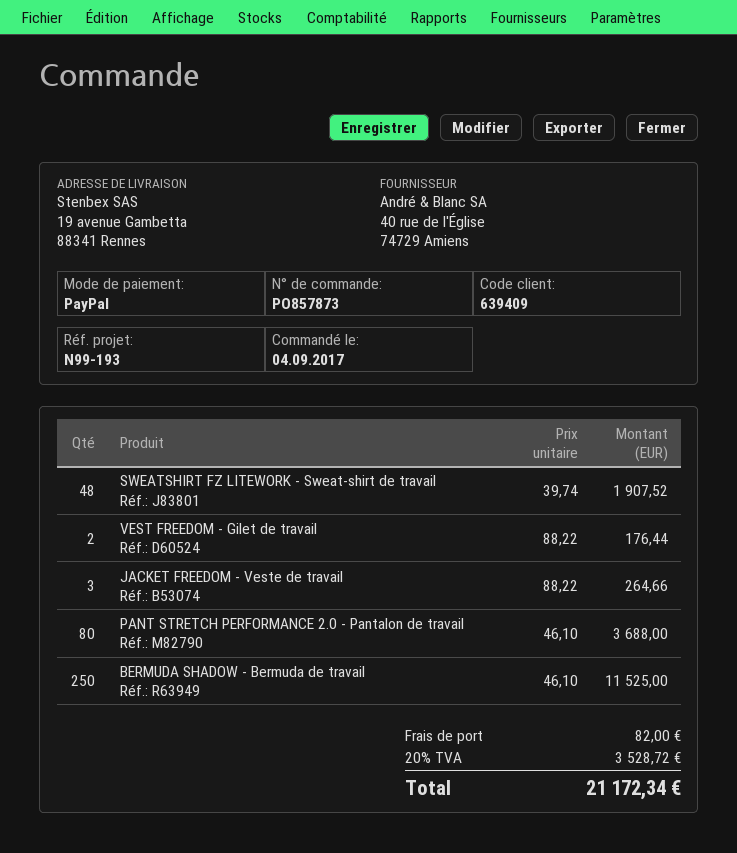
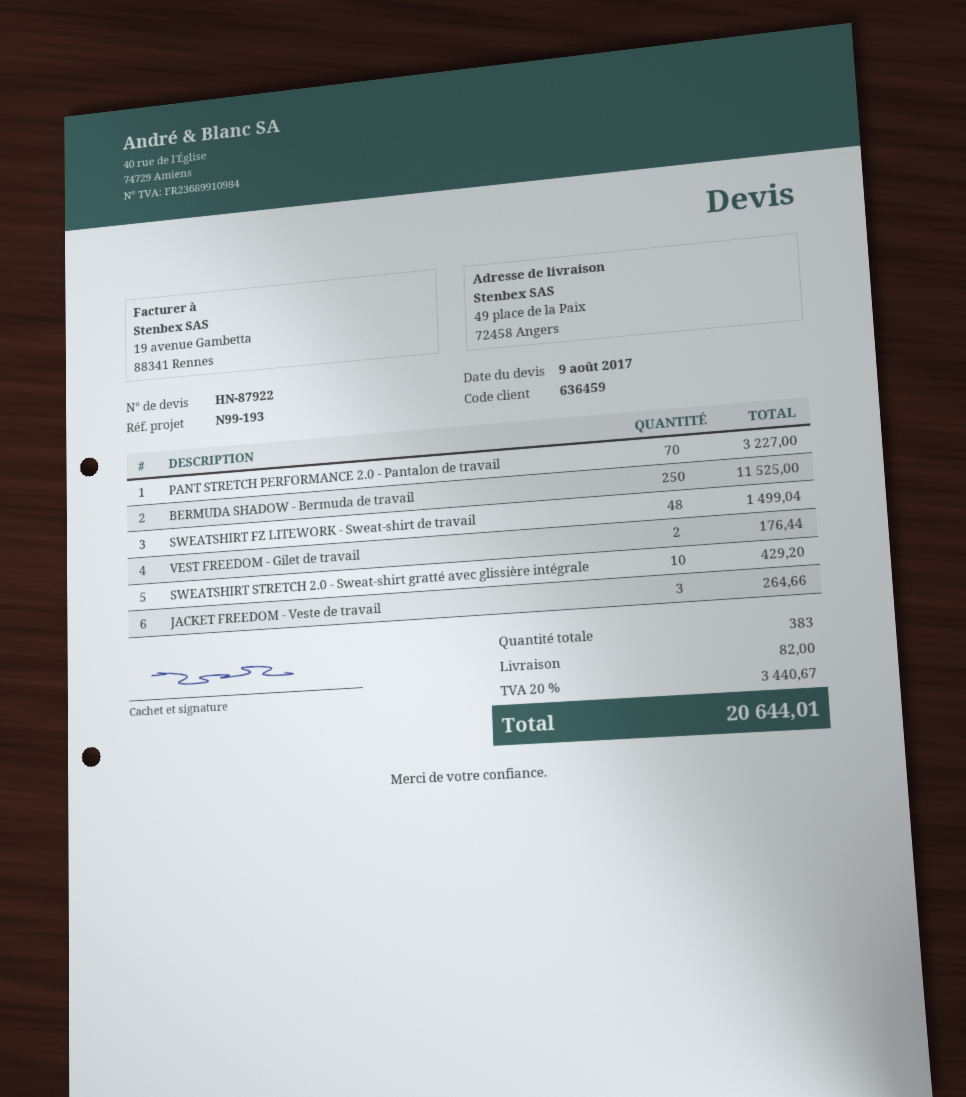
customer number: 639409 -> 636459
ship to: 19 avenue Gambetta, 88341 Rennes -> 49 place de la Paix, 72458 Angers
SWEATSHIRT FZ LITEWORK - Sweat-shirt de travail: 48 for 1907.52 -> 48 for 1499.04
PANT STRETCH PERFORMANCE 2.0 - Pantalon de travail: 80 for 3688.00 -> 70 for 3227.00
SWEATSHIRT STRETCH 2.0 - Sweat-shirt gratté avec glissière intégrale: none -> 10 for 429.20
tax: 20% = 3528.72 -> 20% = 3440.67
total: 21172.34 -> 20644.01

